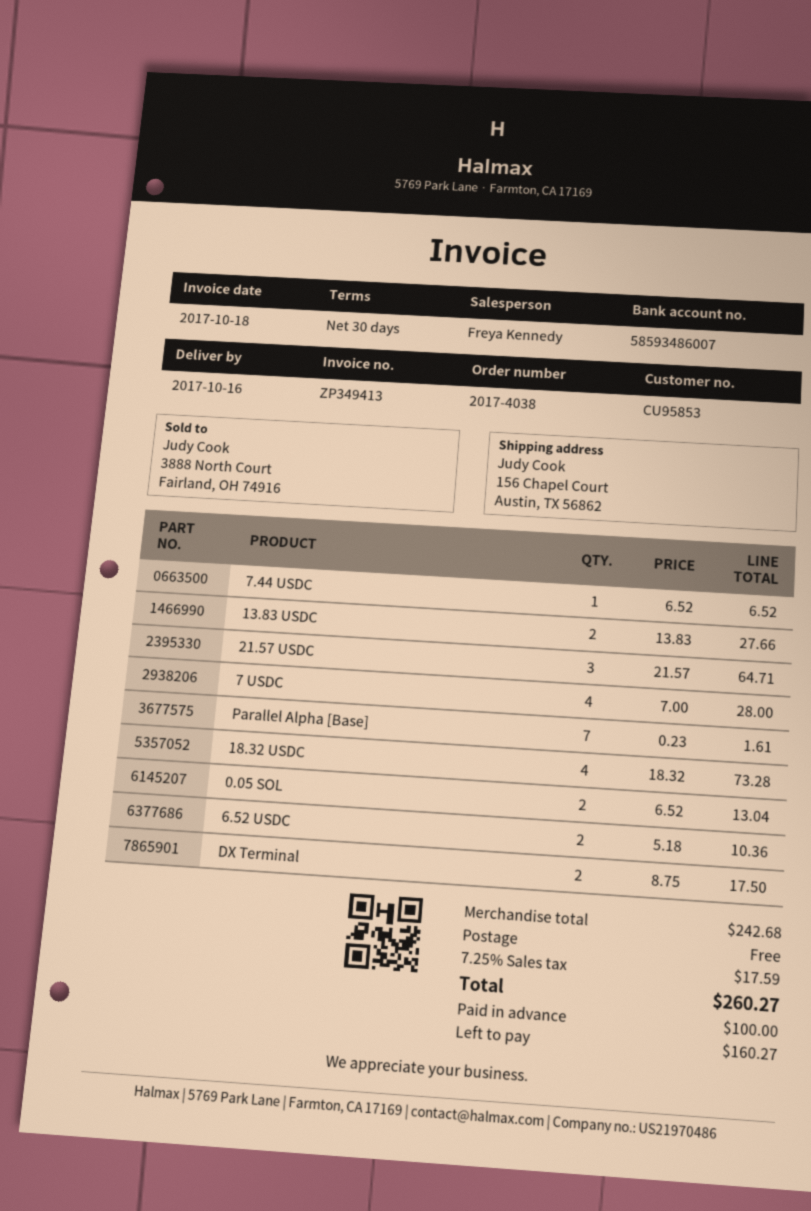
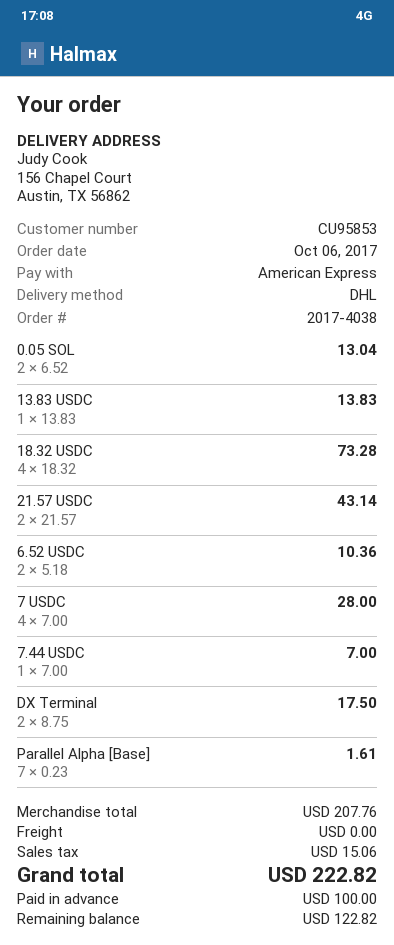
7.44 USDC: 1 x 6.52 = 6.52 -> 1 x 7.00 = 7.00
13.83 USDC: 2 x 13.83 = 27.66 -> 1 x 13.83 = 13.83
21.57 USDC: 3 x 21.57 = 64.71 -> 2 x 21.57 = 43.14
subtotal: 242.68 -> 207.76
tax: 17.59 -> 15.06
total: 260.27 -> 222.82
balance: 160.27 -> 122.82

